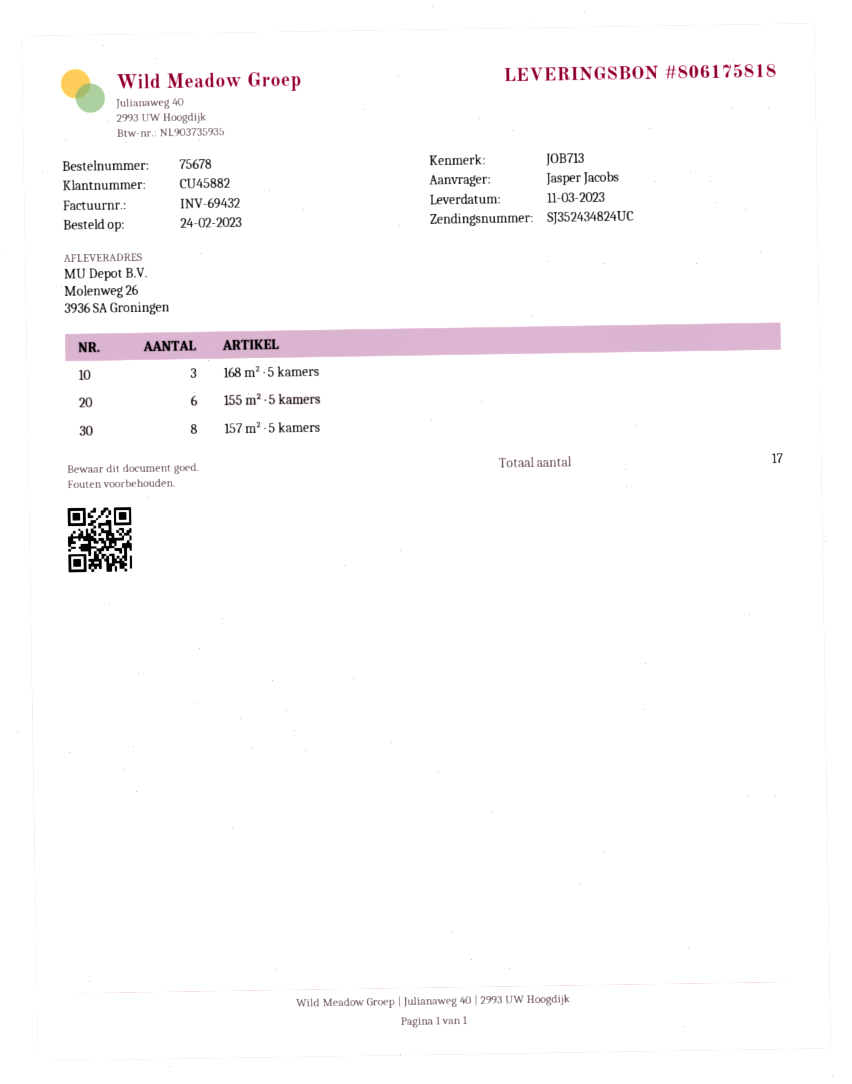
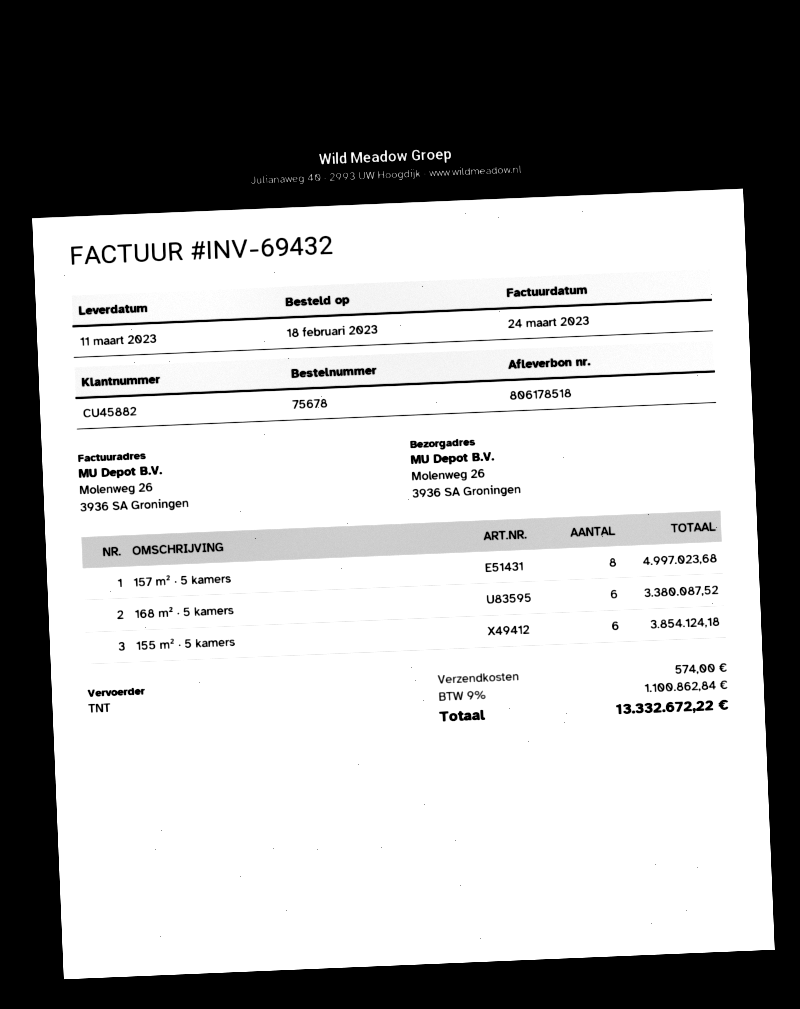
order date: 2023-02-24 -> 2023-02-18
delivery note number: 806175818 -> 806178518
168 m² · 5 kamers: 3 -> 6

